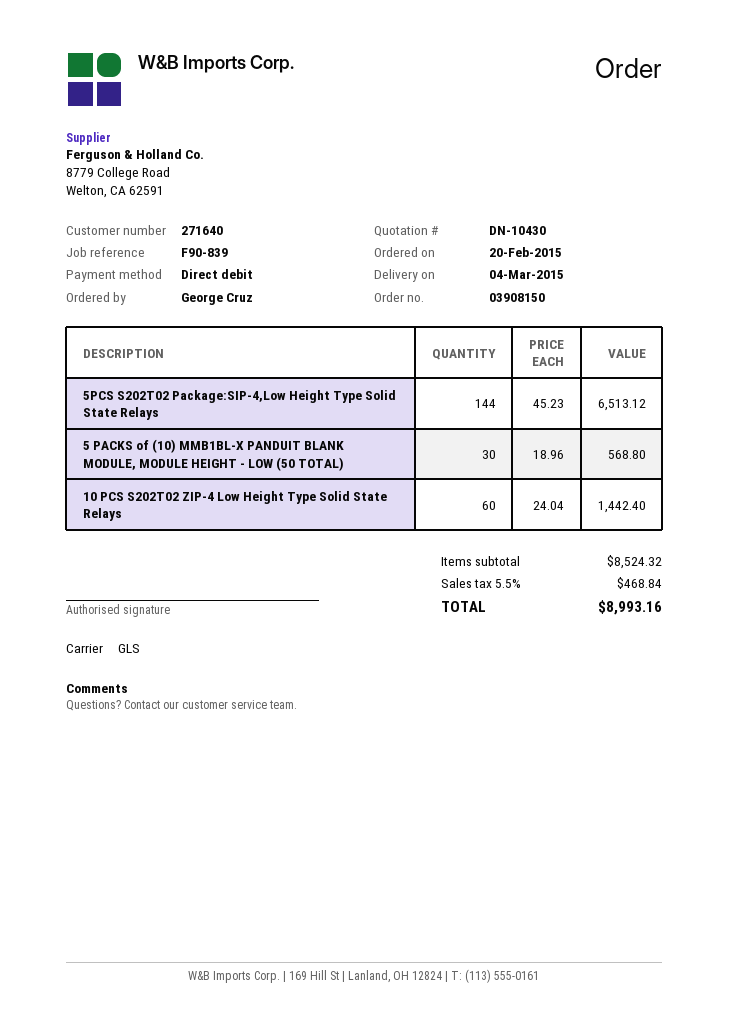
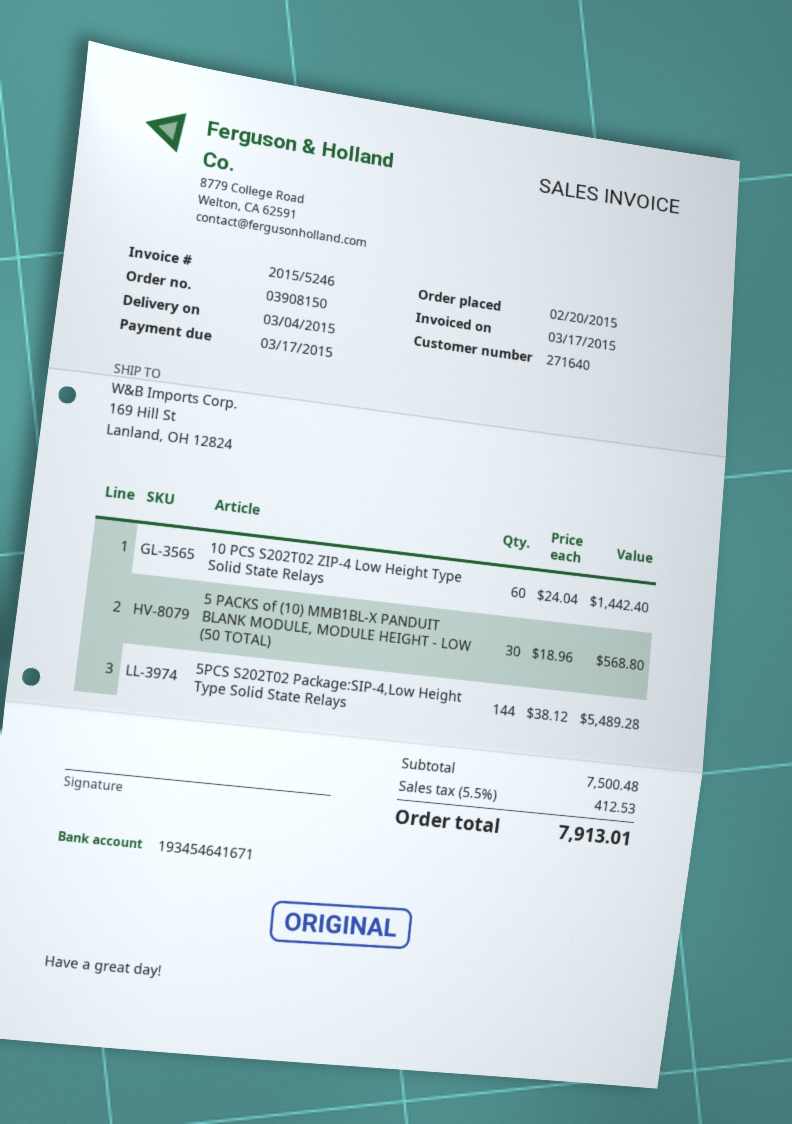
5PCS S202T02 Package:SIP-4,Low Height Type Solid State Relays: 144 x 45.23 = 6513.12 -> 144 x 38.12 = 5489.28
subtotal: 8524.32 -> 7500.48
tax: 5.5% = 468.84 -> 5.5% = 412.53
total: 8993.16 -> 7913.01

